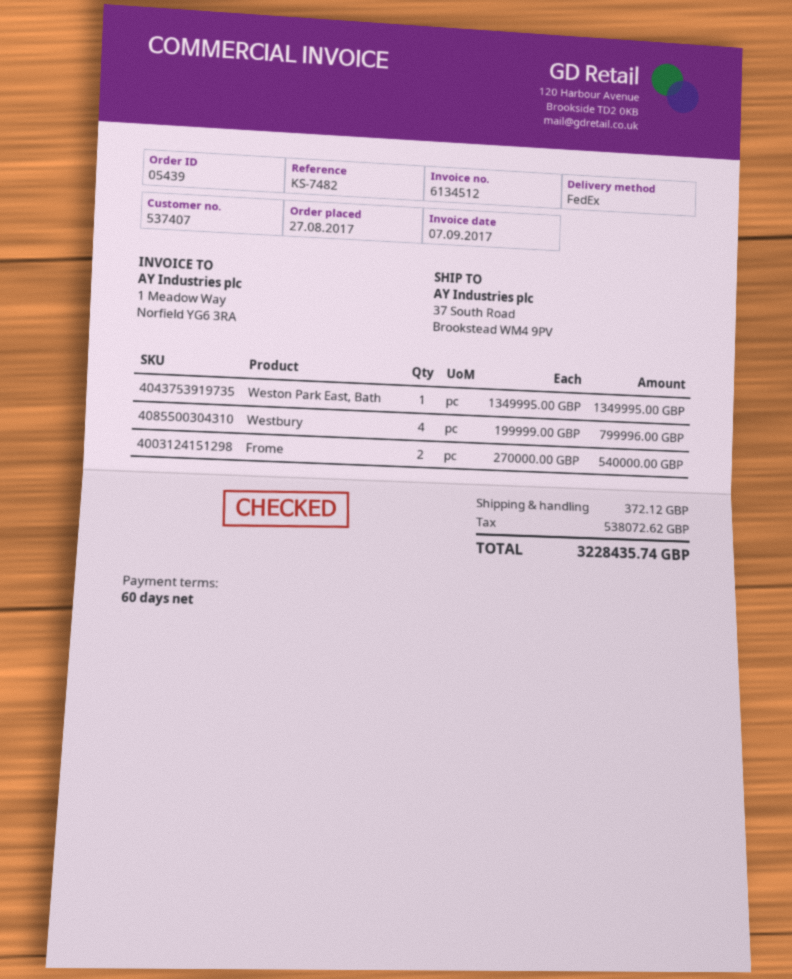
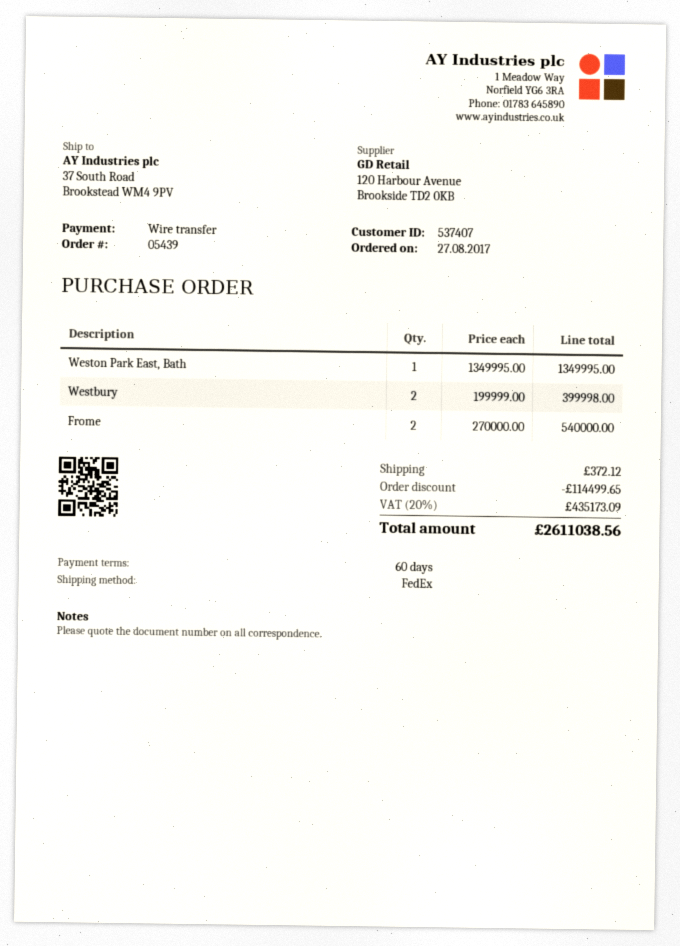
Westbury: 4 x 199999.00 = 799996.00 -> 2 x 199999.00 = 399998.00
discount: none -> 114499.65
tax: 538072.62 -> 435173.09
total: 3228435.74 -> 2611038.56

